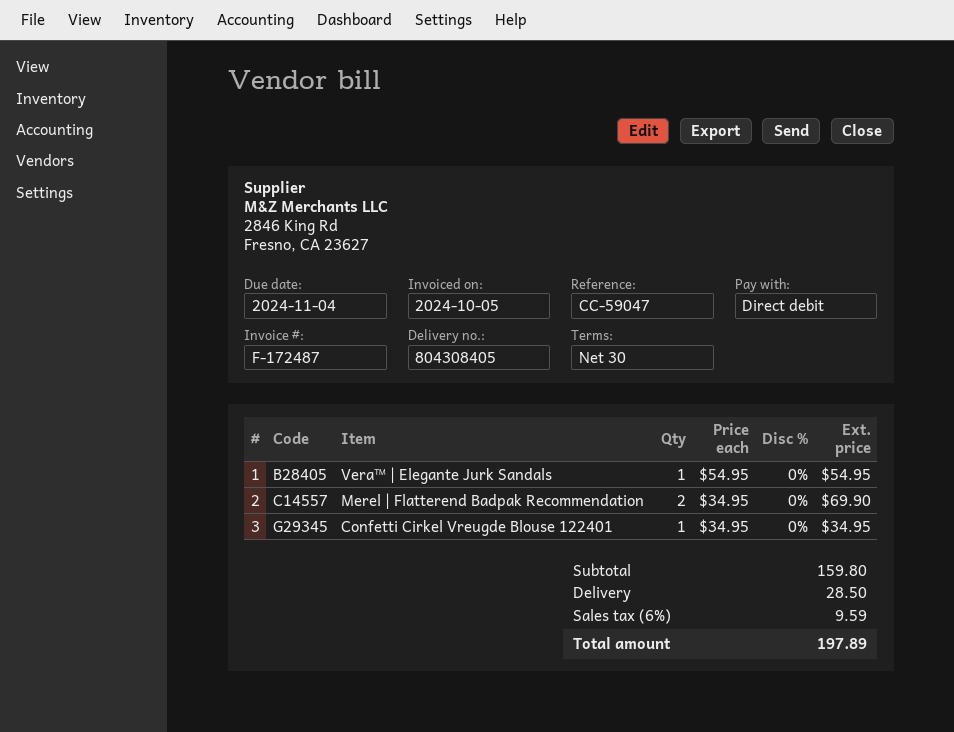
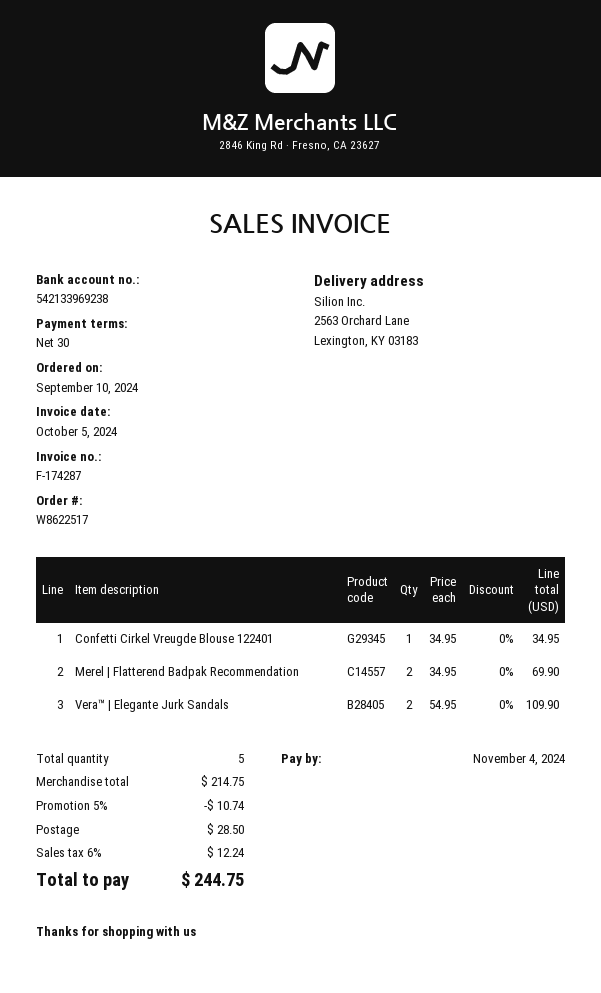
invoice number: F-172487 -> F-174287
Vera™ | Elegante Jurk Sandals: 1 x 54.95 = 54.95 -> 2 x 54.95 = 109.90
subtotal: 159.80 -> 214.75
discount: none -> 5% = 10.74
tax: 6% = 9.59 -> 6% = 12.24
total: 197.89 -> 244.75

